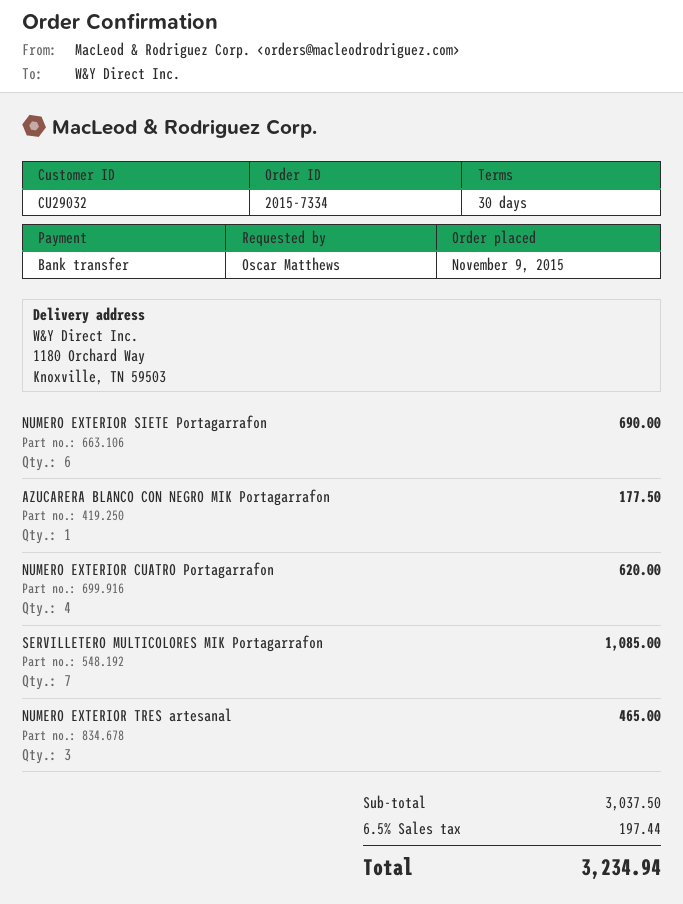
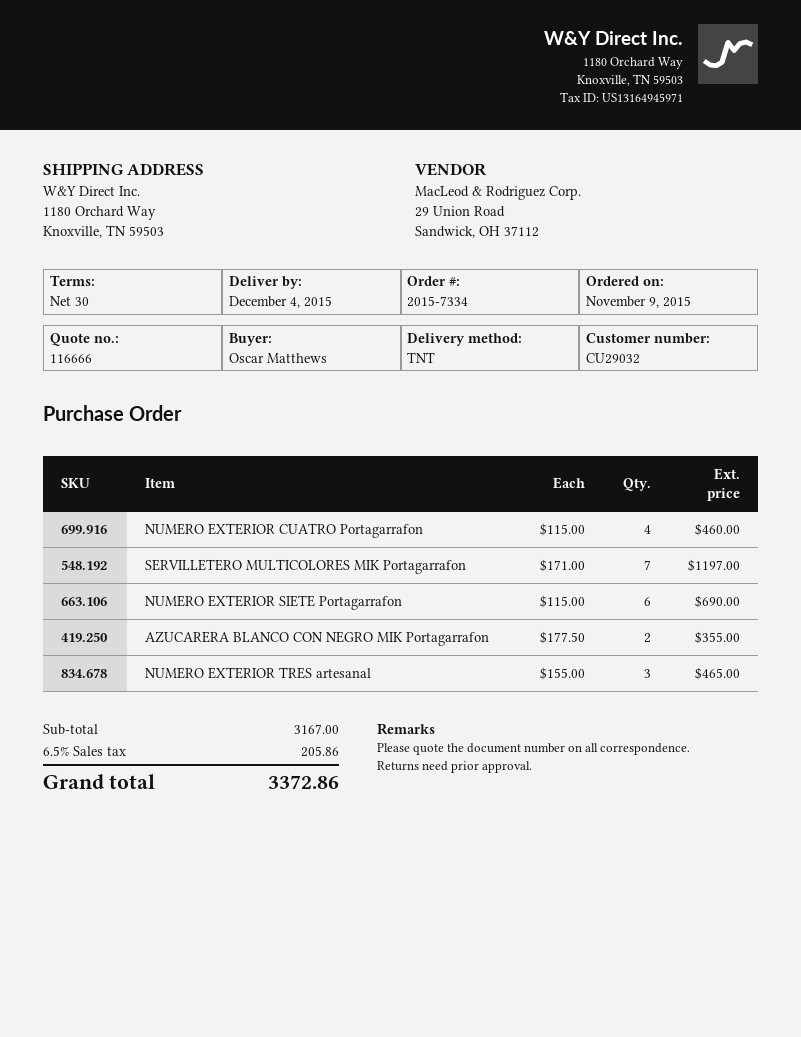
AZUCARERA BLANCO CON NEGRO MIK Portagarrafon: 1 for 177.50 -> 2 for 355.00
NUMERO EXTERIOR CUATRO Portagarrafon: 4 for 620.00 -> 4 for 460.00
SERVILLETERO MULTICOLORES MIK Portagarrafon: 7 for 1085.00 -> 7 for 1197.00
subtotal: 3037.50 -> 3167.00
tax: 6.5% = 197.44 -> 6.5% = 205.86
total: 3234.94 -> 3372.86

